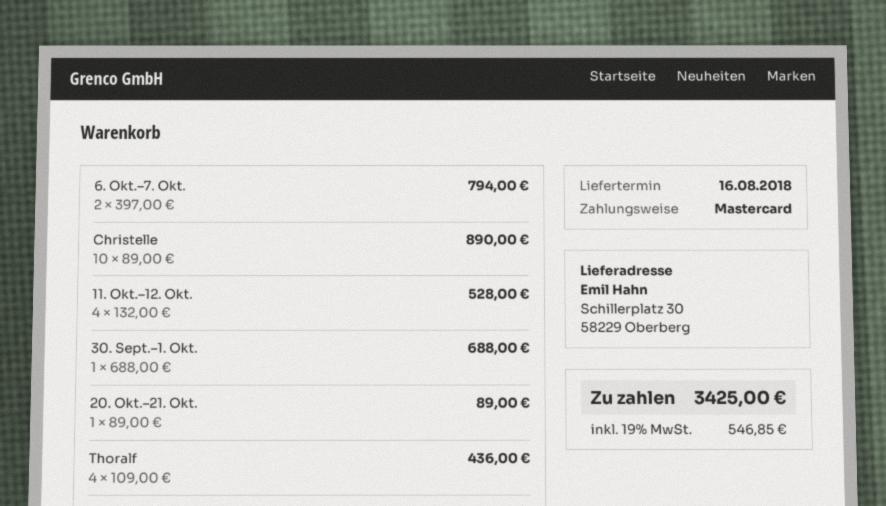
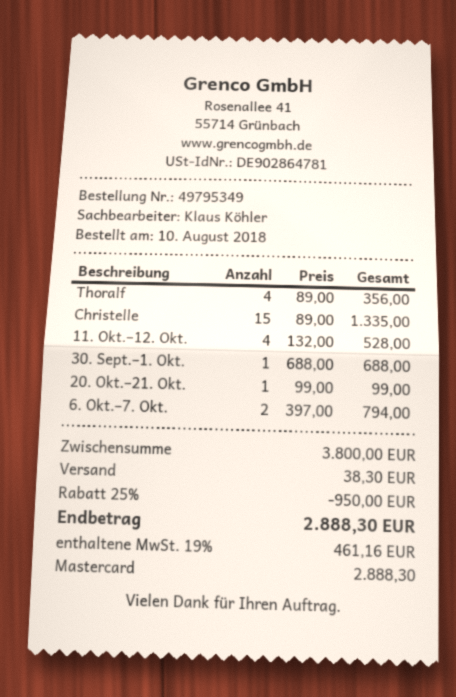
Christelle: 10 x 89.00 = 890.00 -> 15 x 89.00 = 1335.00
20. Okt.–21. Okt.: 1 x 89.00 = 89.00 -> 1 x 99.00 = 99.00
Thoralf: 4 x 109.00 = 436.00 -> 4 x 89.00 = 356.00
discount: none -> 25% = 950.00
shipping: none -> 38.30
tax: 19% = 546.85 -> 19% = 461.16
total: 3425.00 -> 2888.30

